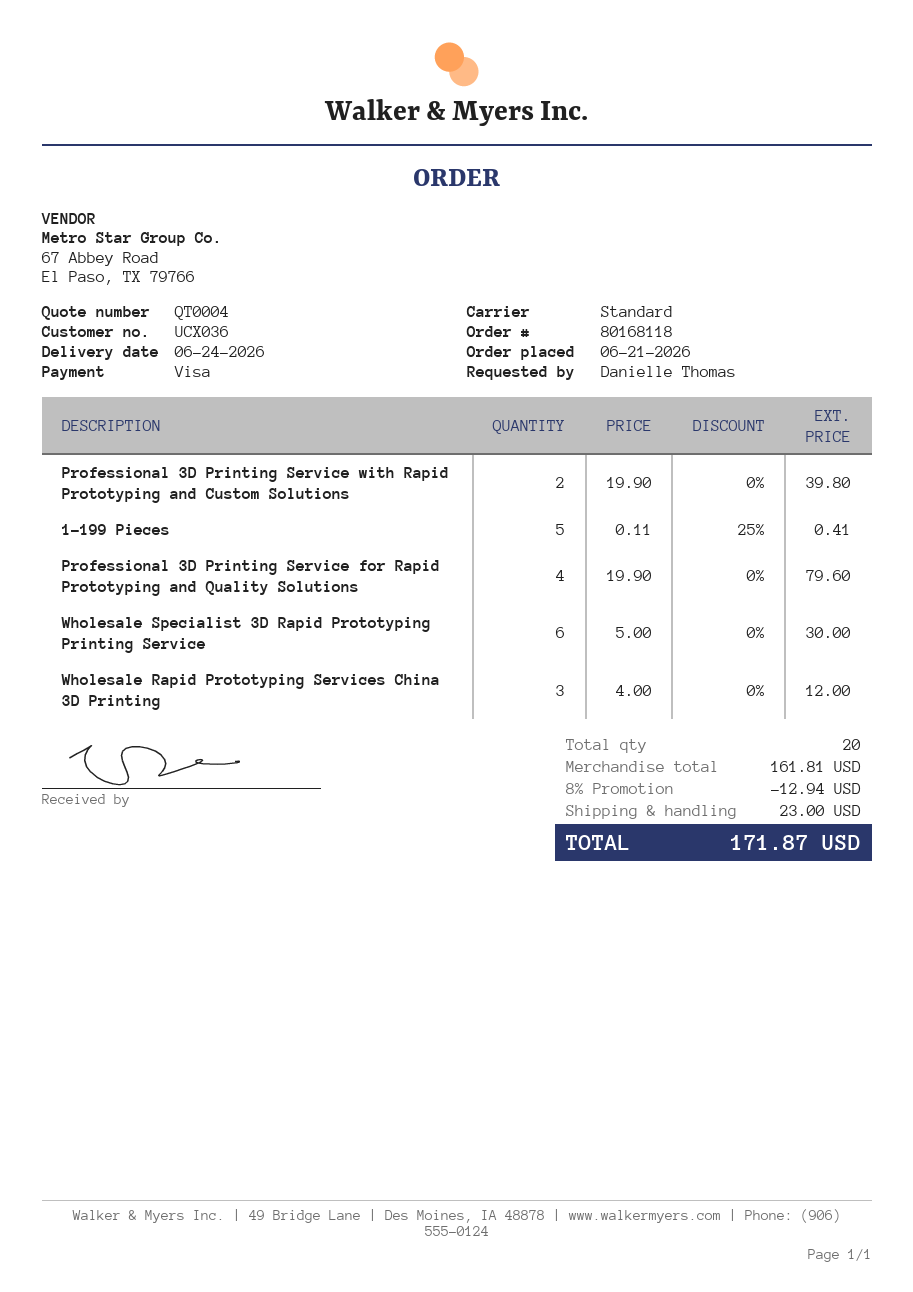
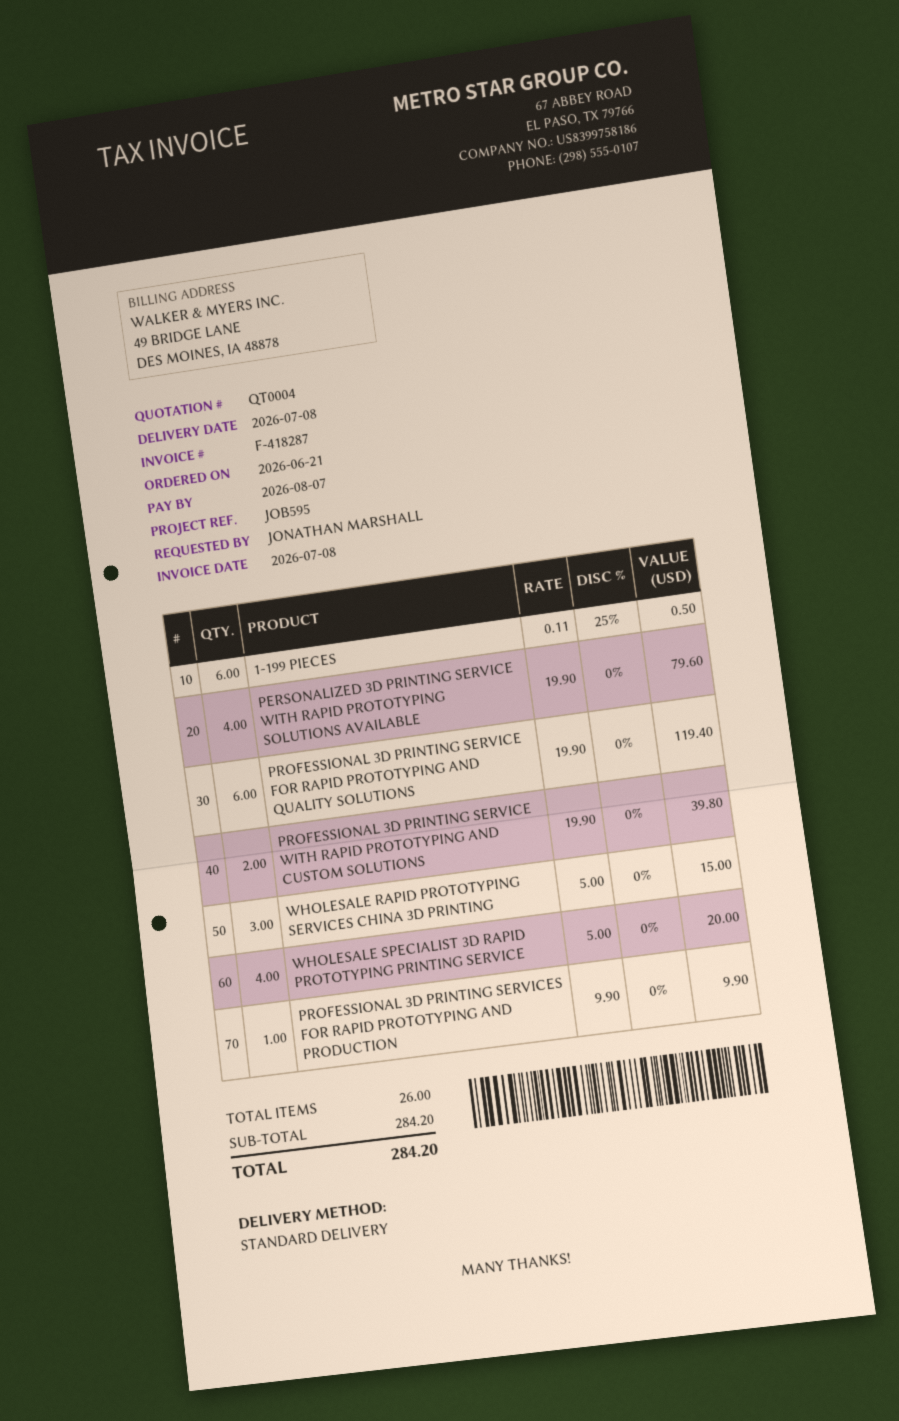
delivery date: 2026-06-24 -> 2026-07-08
ordered by: Danielle Thomas -> JONATHAN MARSHALL
1-199 Pieces: 5 x 0.11 - 25% = 0.41 -> 6 x 0.11 - 25% = 0.50
Professional 3D Printing Service for Rapid Prototyping and Quality Solutions: 4 x 19.90 = 79.60 -> 6 x 19.90 = 119.40
Wholesale Specialist 3D Rapid Prototyping Printing Service: 6 x 5.00 = 30.00 -> 4 x 5.00 = 20.00
Wholesale Rapid Prototyping Services China 3D Printing: 3 x 4.00 = 12.00 -> 3 x 5.00 = 15.00
PERSONALIZED 3D PRINTING SERVICE WITH RAPID PROTOTYPING SOLUTIONS AVAILABLE: none -> 4 x 19.90 = 79.60
PROFESSIONAL 3D PRINTING SERVICES FOR RAPID PROTOTYPING AND PRODUCTION: none -> 1 x 9.90 = 9.90
total quantity: 20 -> 26
subtotal: 161.81 -> 284.20
discount: 8% = 12.94 -> none
shipping: 23.00 -> none
total: 171.87 -> 284.20

